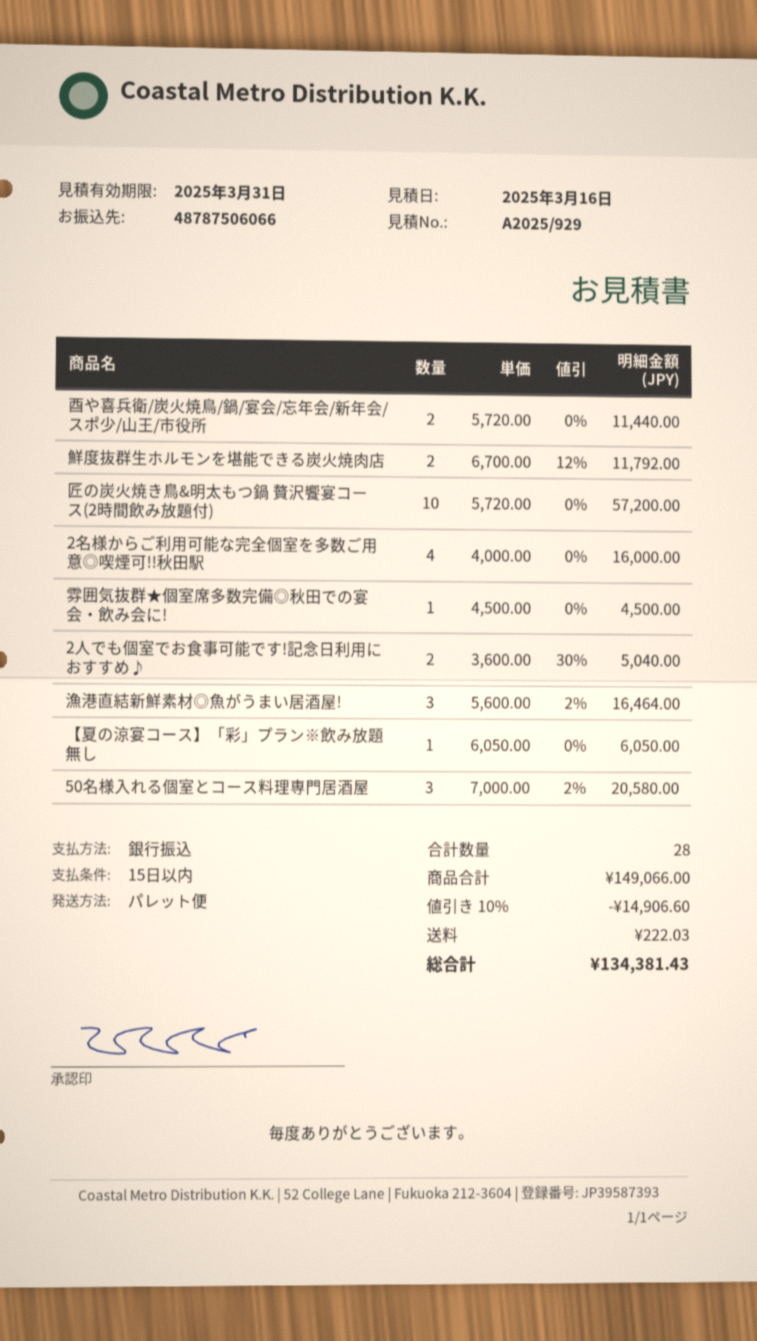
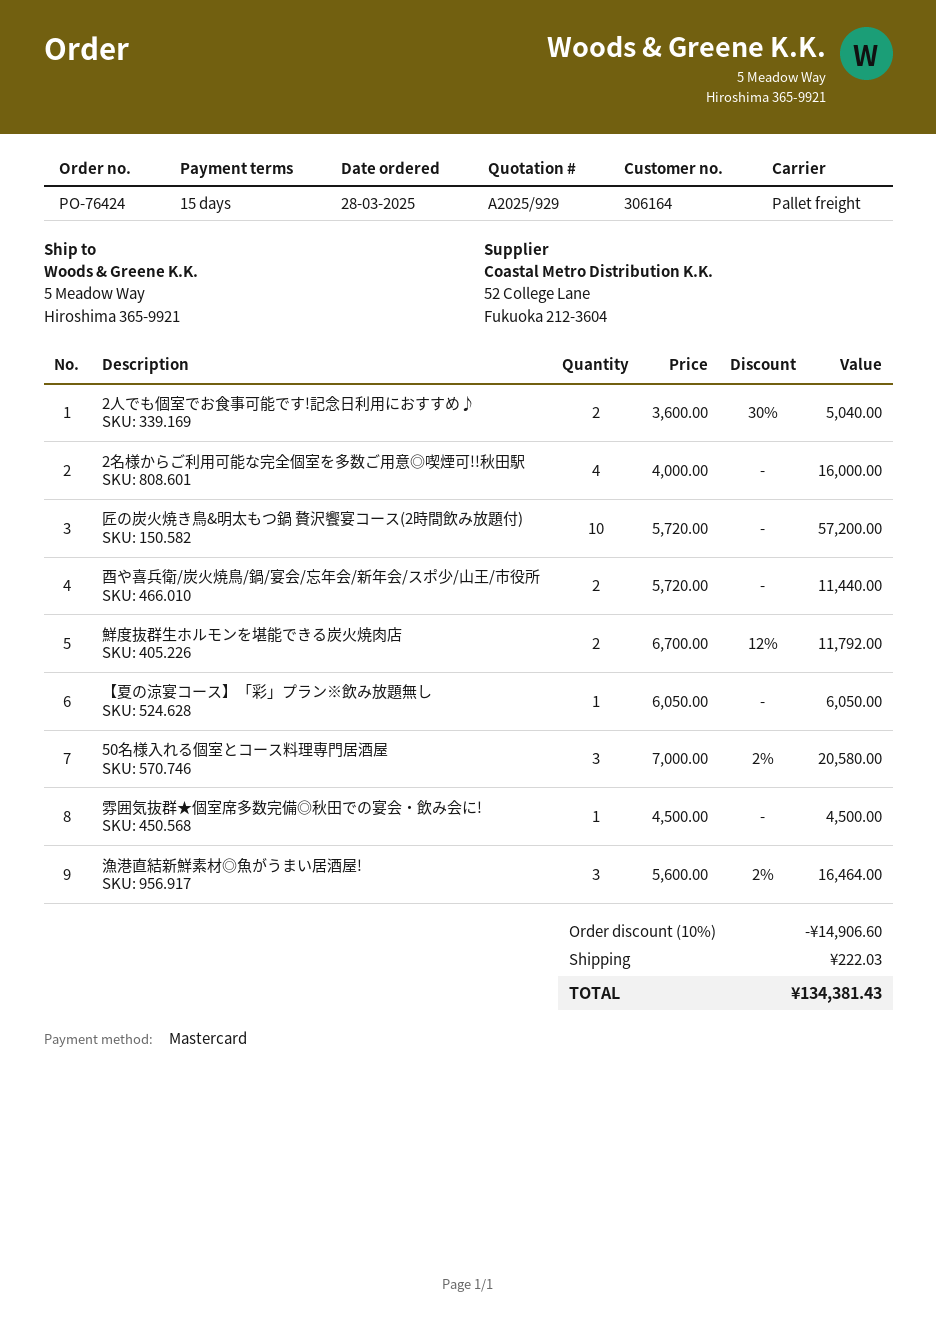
payment method: bank transfer -> Mastercard

